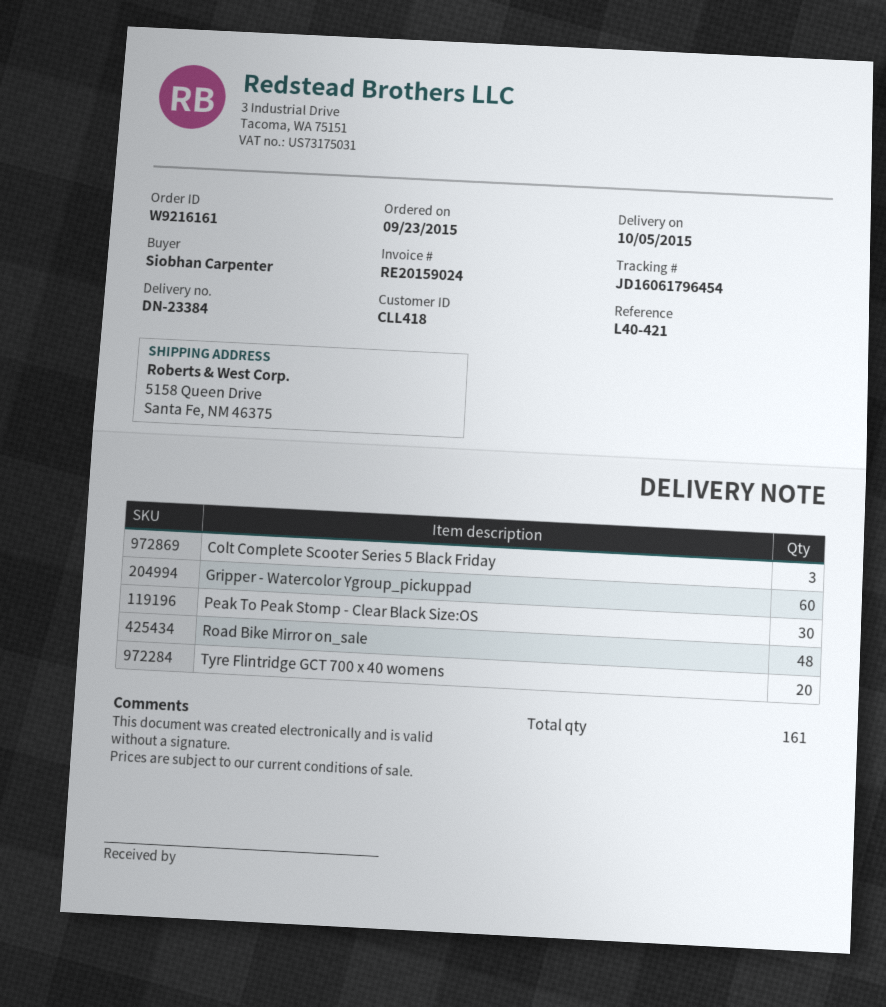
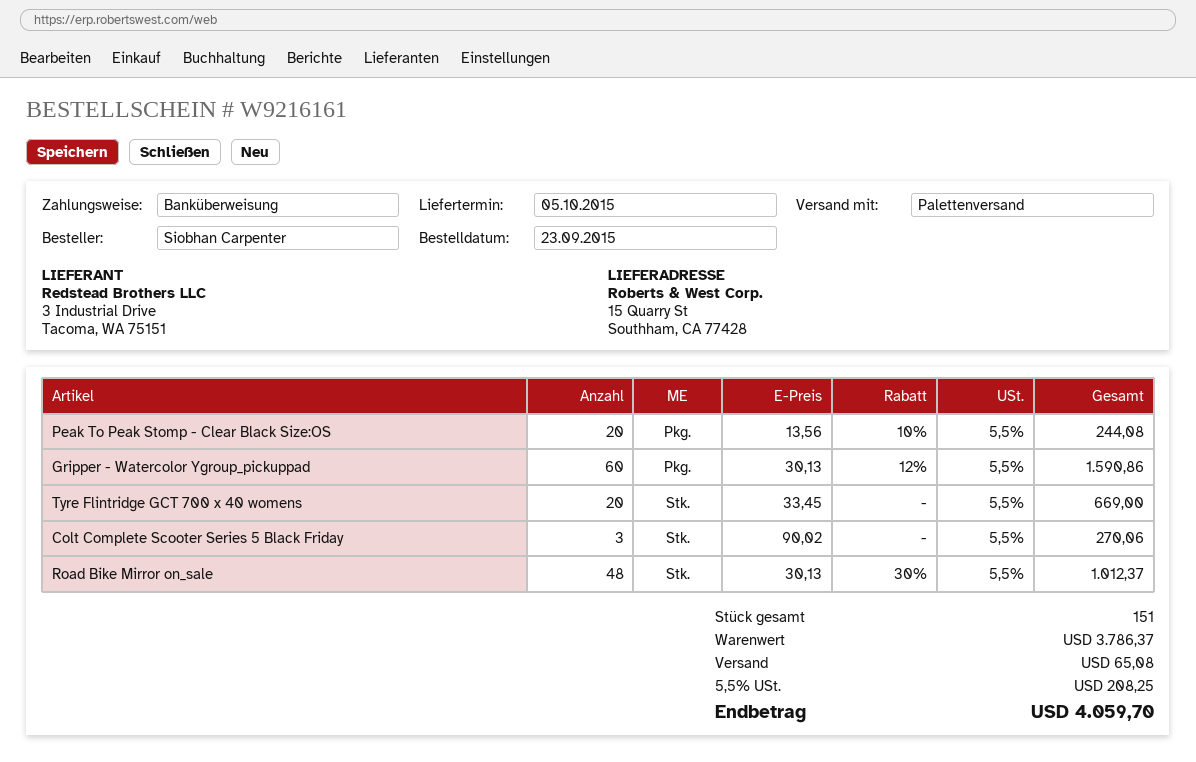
ship to: 5158 Queen Drive, Santa Fe, NM 46375 -> 15 Quarry St, Southham, CA 77428
Peak To Peak Stomp - Clear Black Size:OS: 30 -> 20
total quantity: 161 -> 151

